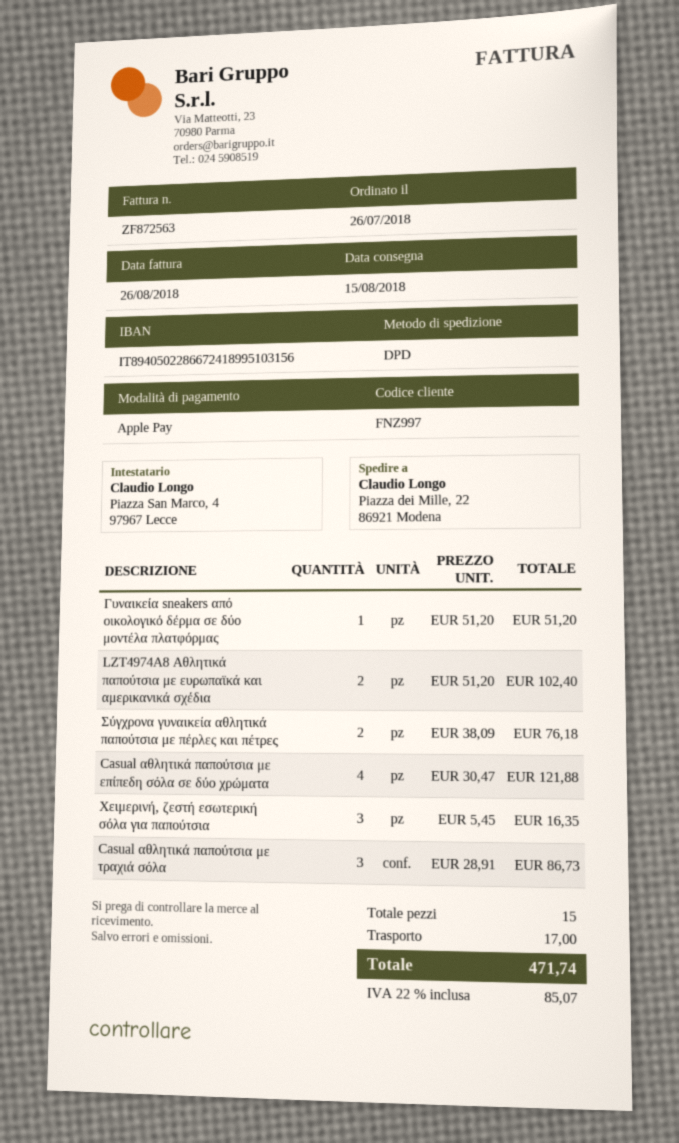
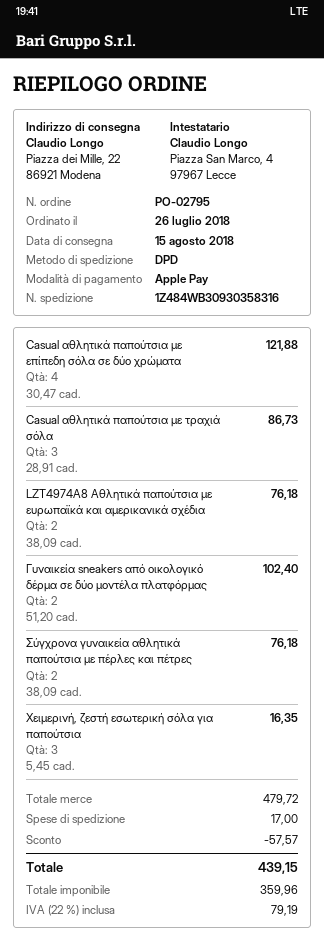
Γυναικεία sneakers από οικολογικό δέρμα σε δύο μοντέλα πλατφόρμας: 1 x 51.20 = 51.20 -> 2 x 51.20 = 102.40
LZT4974A8 Αθλητικά παπούτσια με ευρωπαϊκά και αμερικανικά σχέδια: 2 x 51.20 = 102.40 -> 2 x 38.09 = 76.18
discount: none -> 57.57
tax: 22% = 85.07 -> 22% = 79.19
total: 471.74 -> 439.15

